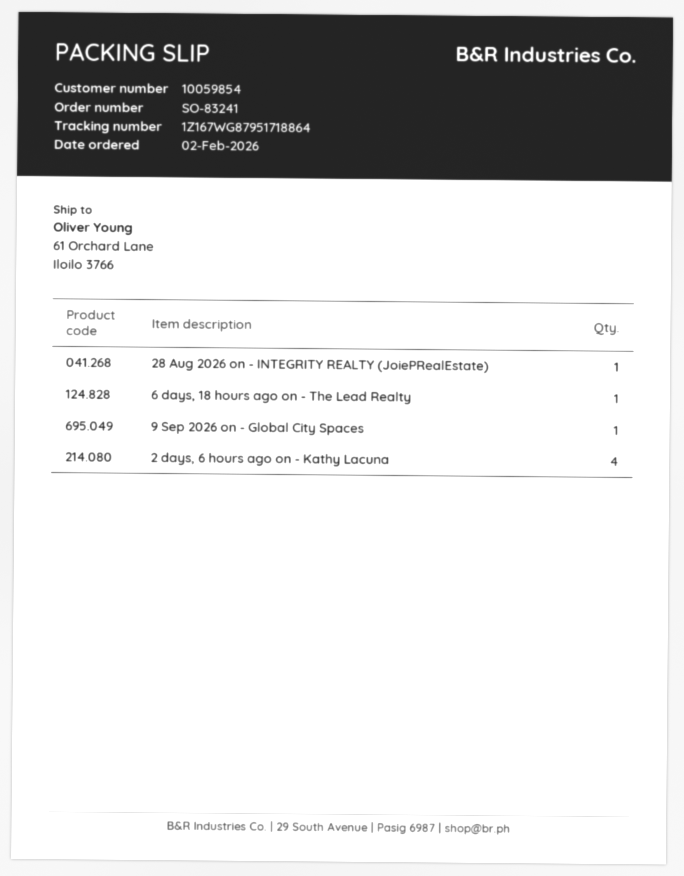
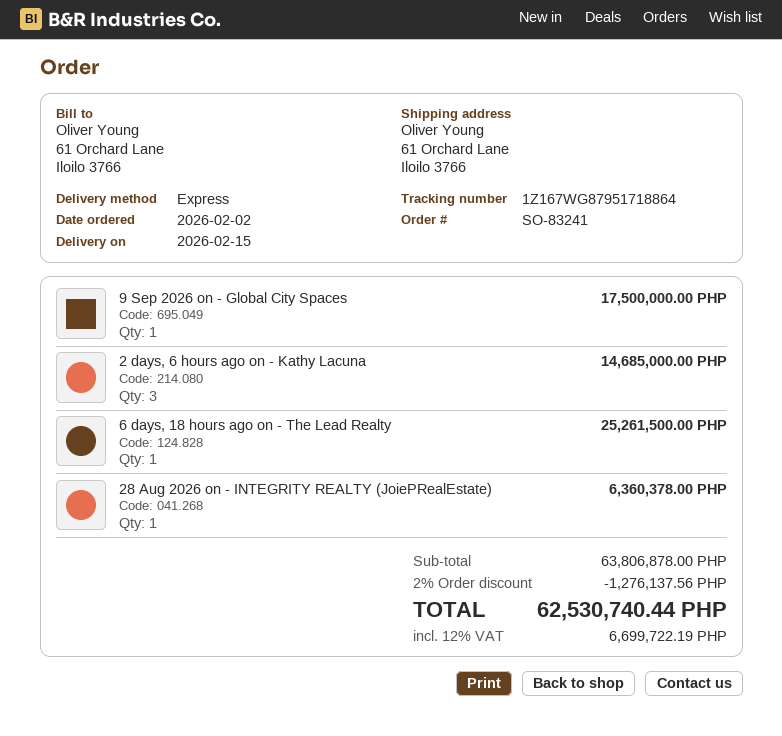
2 days, 6 hours ago on - Kathy Lacuna: 4 -> 3

